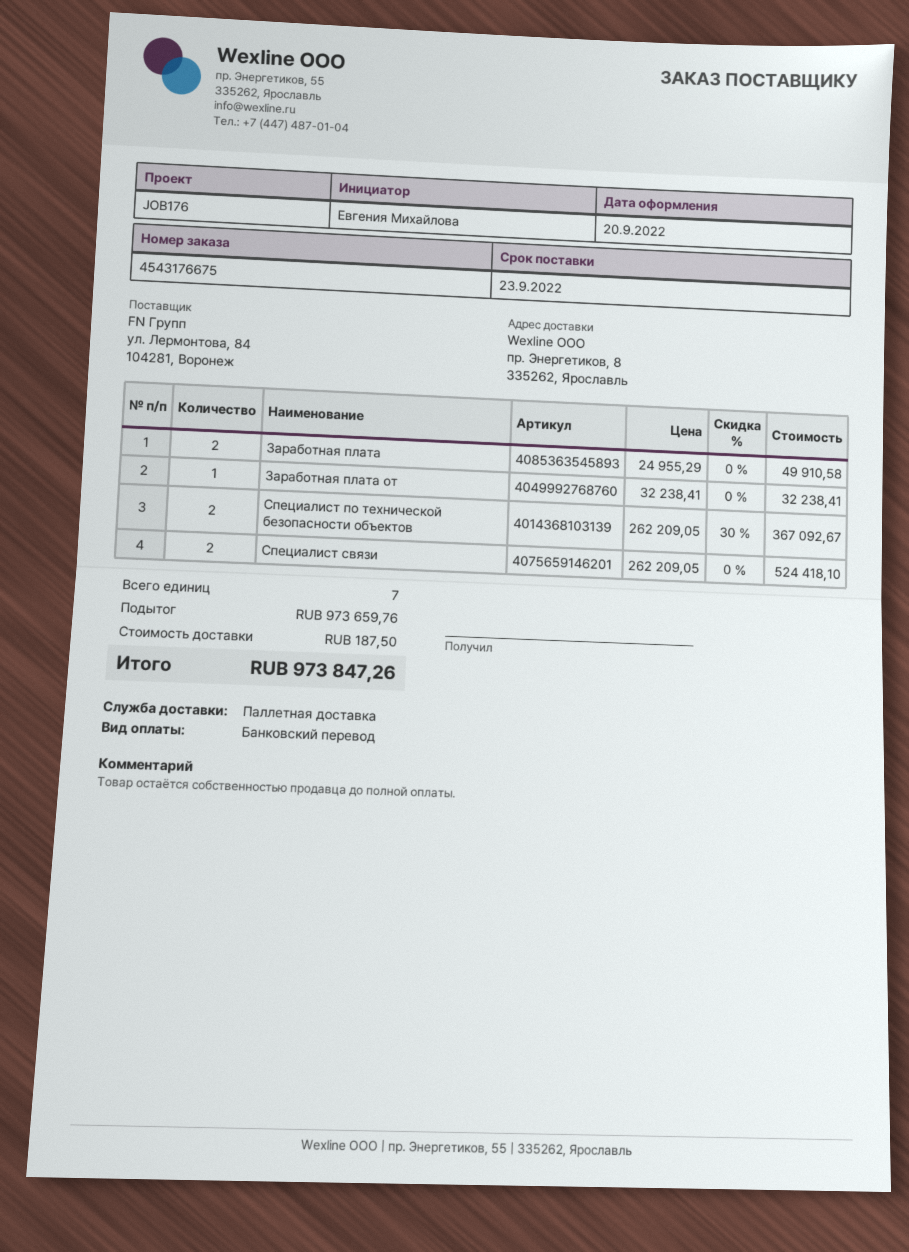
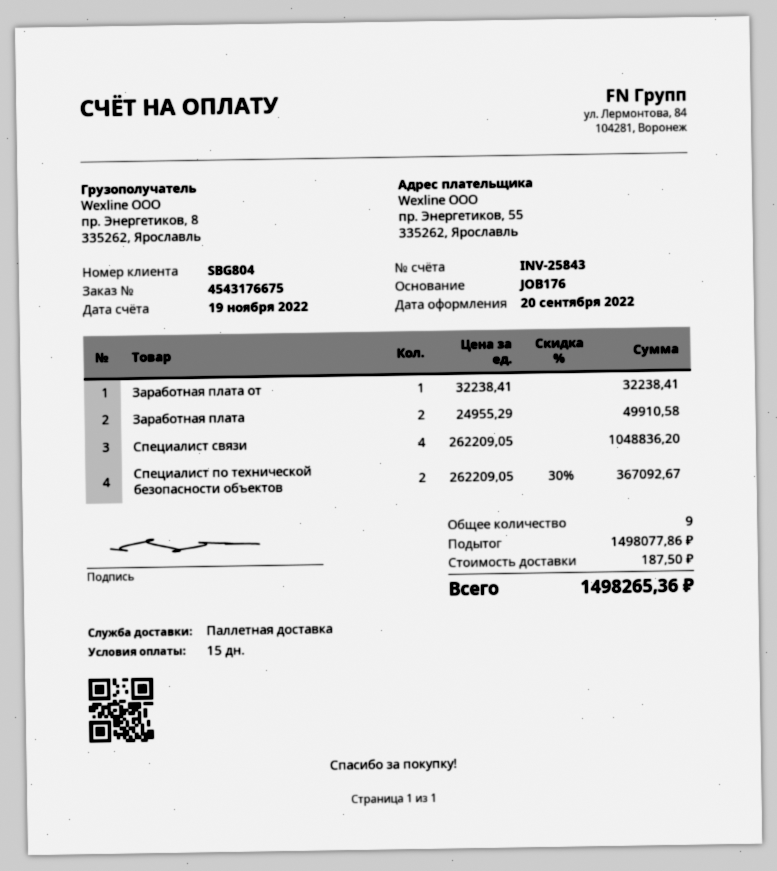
Специалист связи: 2 x 262209.05 = 524418.10 -> 4 x 262209.05 = 1048836.20
total quantity: 7 -> 9
subtotal: 973659.76 -> 1498077.86
total: 973847.26 -> 1498265.36

